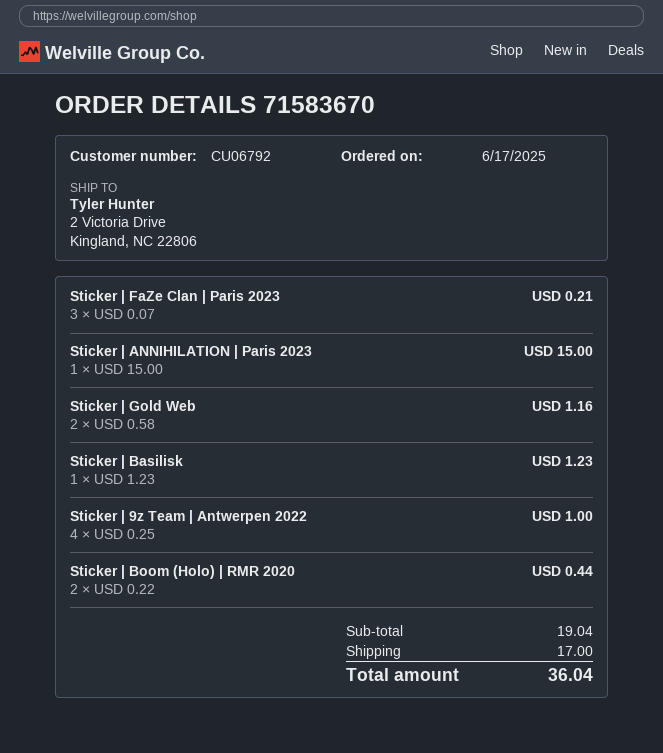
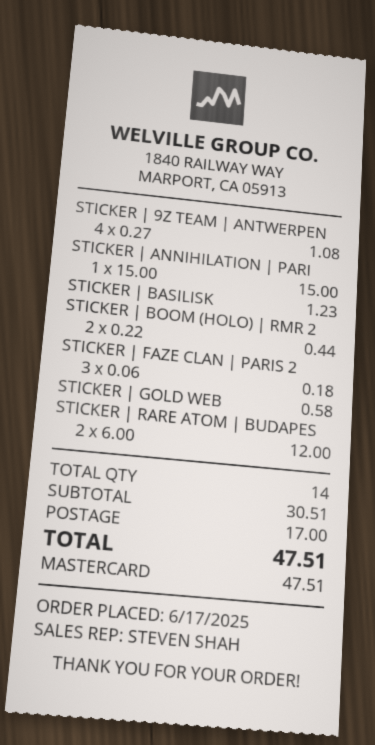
Sticker | FaZe Clan | Paris 2023: 3 x 0.07 = 0.21 -> 3 x 0.06 = 0.18
Sticker | Gold Web: 2 x 0.58 = 1.16 -> 1 x 0.58 = 0.58
Sticker | 9z Team | Antwerpen 2022: 4 x 0.25 = 1.00 -> 4 x 0.27 = 1.08
STICKER | RARE ATOM | BUDAPES: none -> 2 x 6.00 = 12.00
subtotal: 19.04 -> 30.51
total: 36.04 -> 47.51

